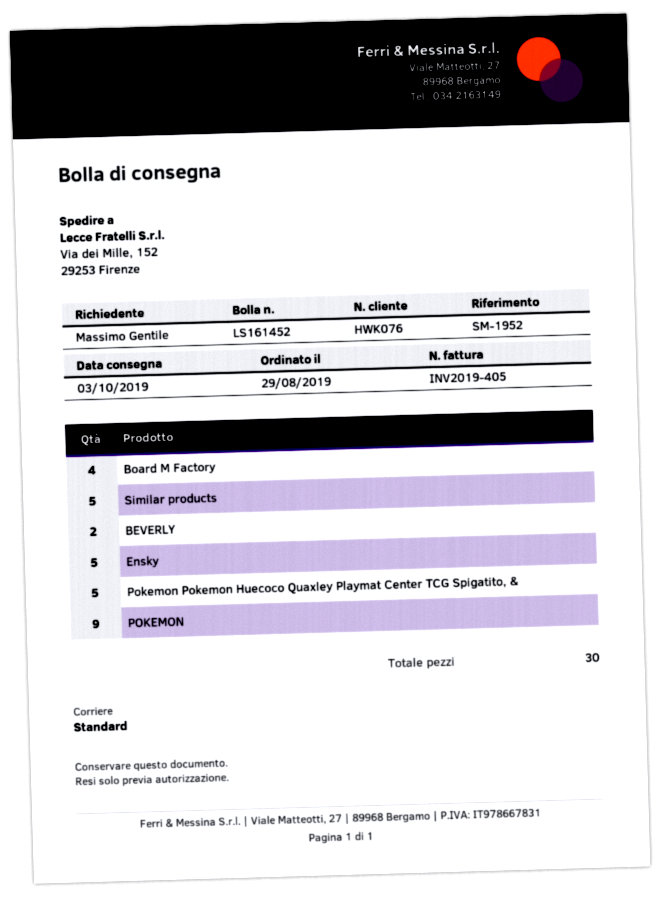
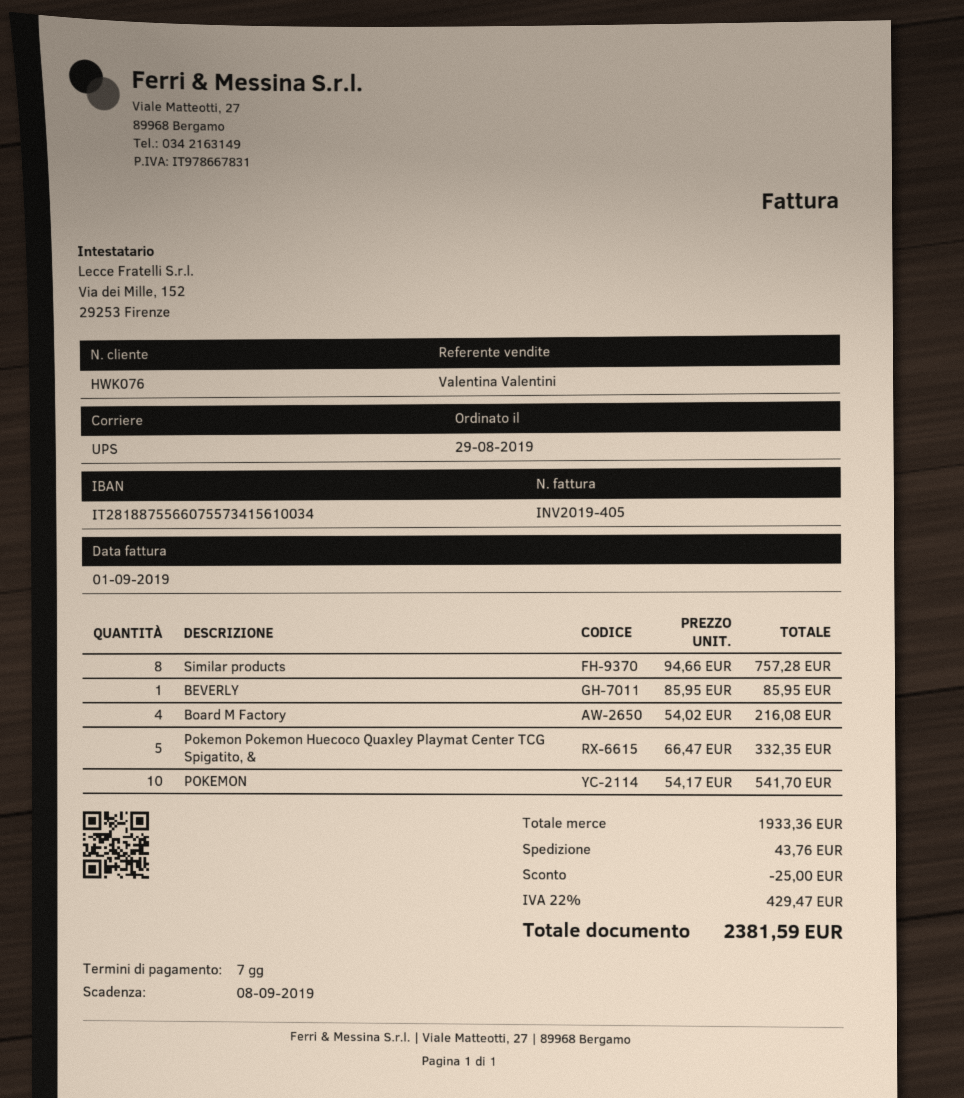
shipping method: standard -> UPS
Similar products: 5 -> 8
BEVERLY: 2 -> 1
Ensky: 5 -> none
POKEMON: 9 -> 10

